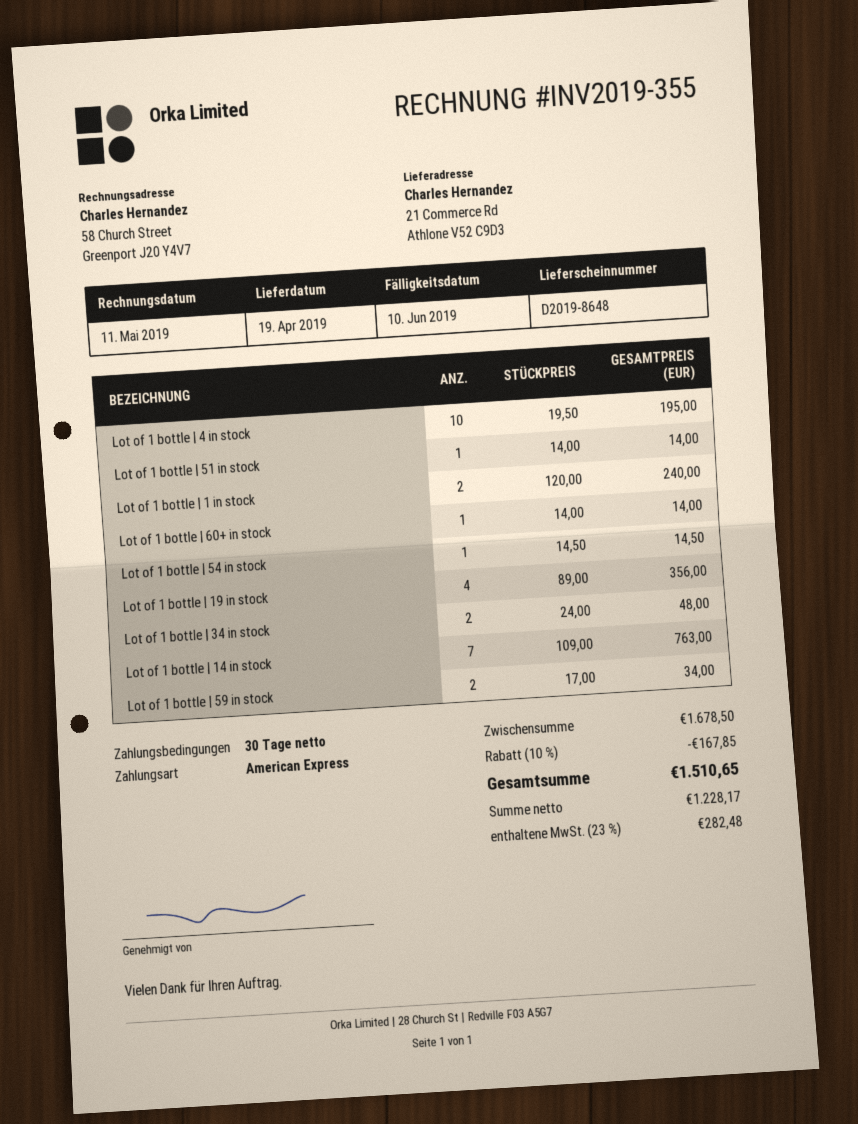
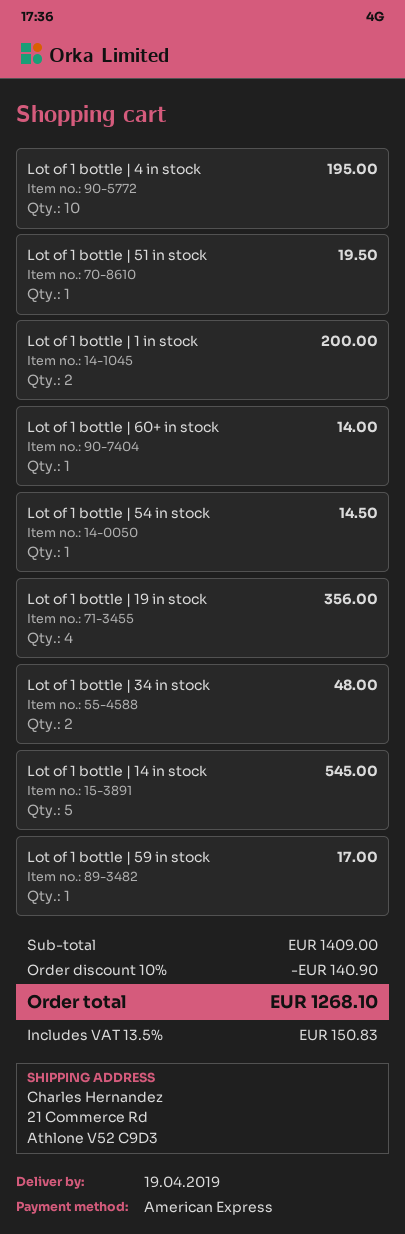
Lot of 1 bottle | 51 in stock: 1 for 14.00 -> 1 for 19.50
Lot of 1 bottle | 1 in stock: 2 for 240.00 -> 2 for 200.00
Lot of 1 bottle | 14 in stock: 7 for 763.00 -> 5 for 545.00
Lot of 1 bottle | 59 in stock: 2 for 34.00 -> 1 for 17.00
subtotal: 1678.50 -> 1409.00
discount: 10% = 167.85 -> 10% = 140.90
tax: 23% = 282.48 -> 13.5% = 150.83
total: 1510.65 -> 1268.10

